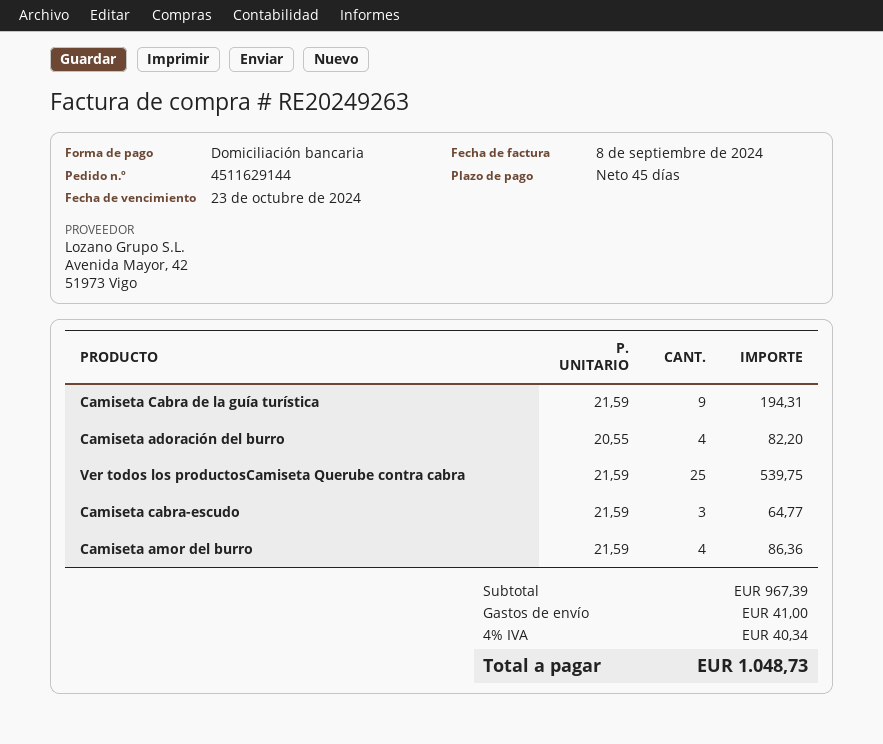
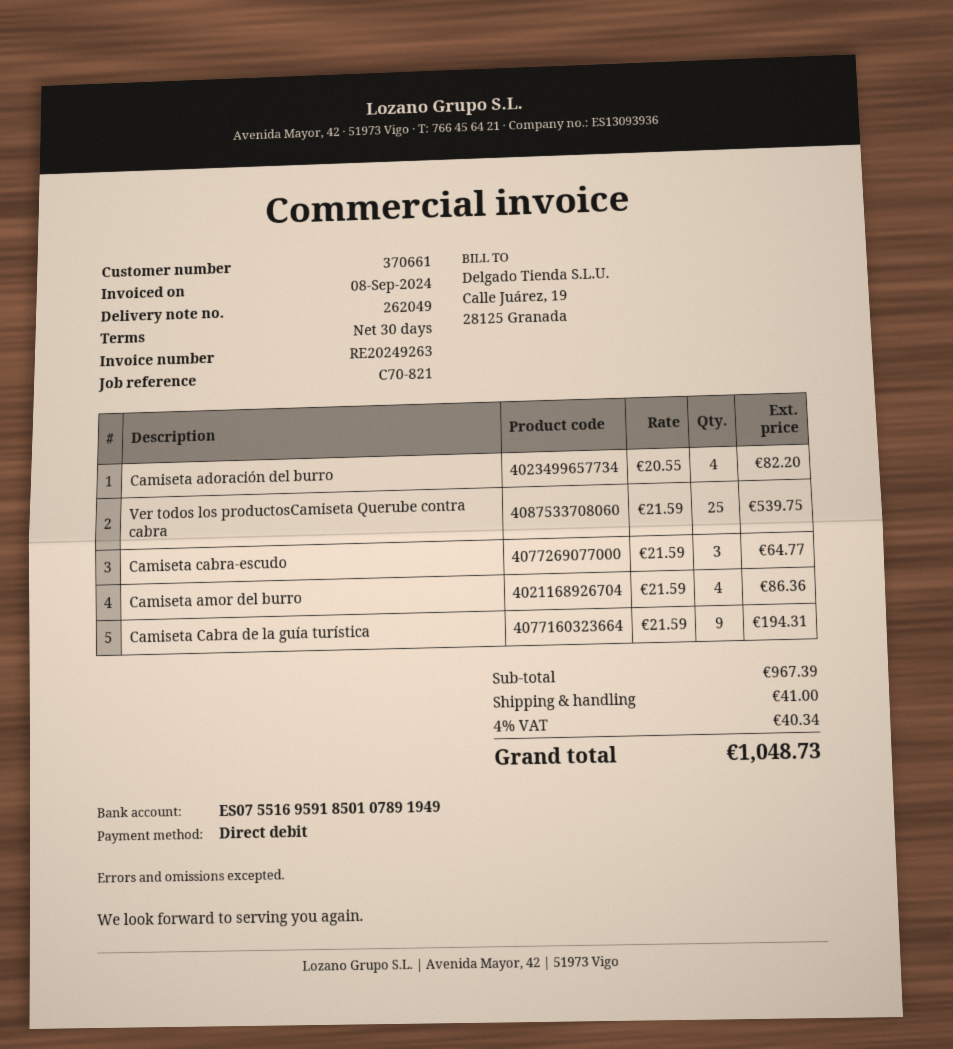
payment terms: 45 days -> 30 days

